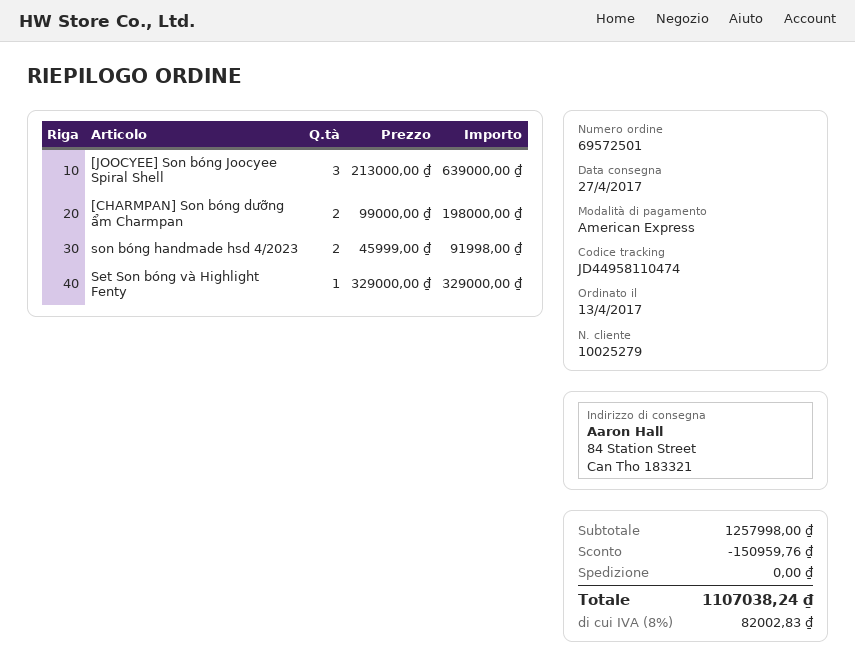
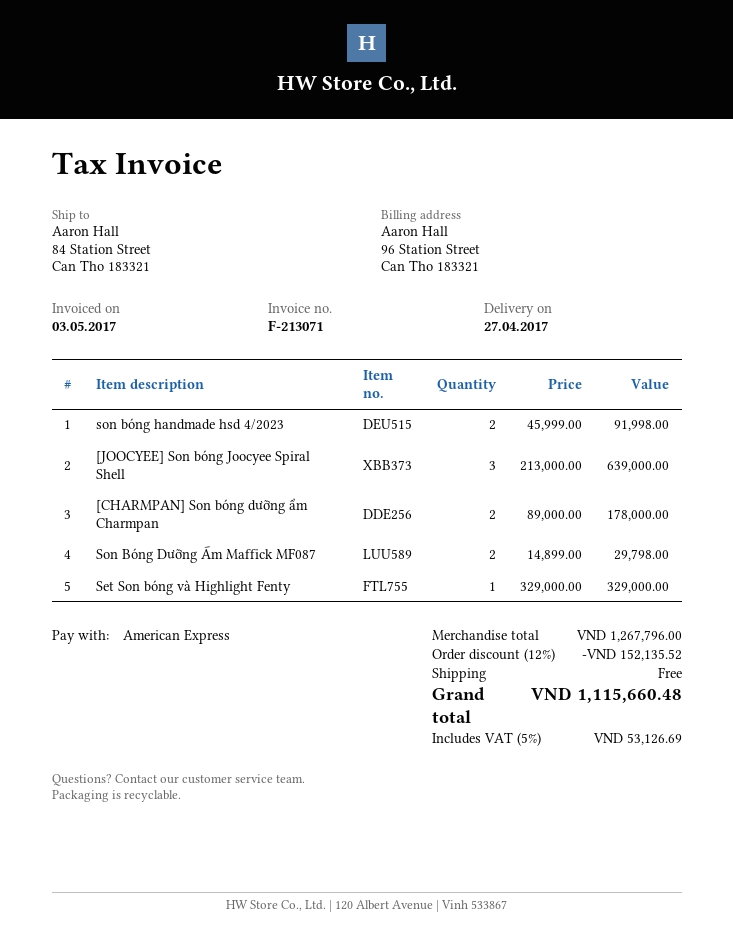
[CHARMPAN] Son bóng dưỡng ẩm Charmpan: 2 x 99000.00 = 198000.00 -> 2 x 89000.00 = 178000.00
Son Bóng Dưỡng Ẩm Maffick MF087: none -> 2 x 14899.00 = 29798.00
subtotal: 1257998.00 -> 1267796.00
discount: 150959.76 -> 152135.52
tax: 8% = 82002.83 -> 5% = 53126.69
total: 1107038.24 -> 1115660.48

